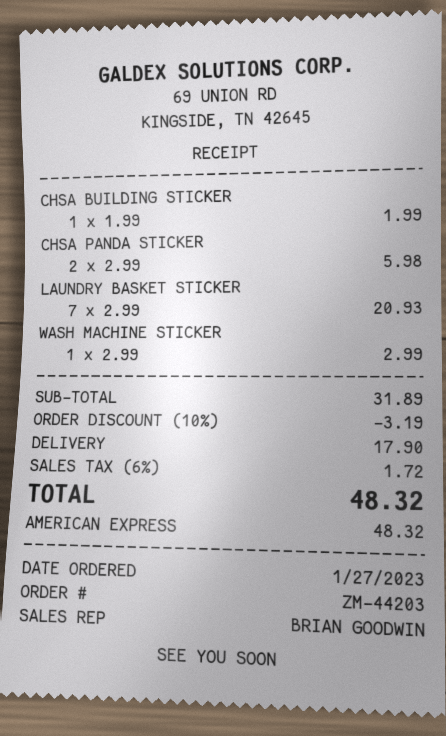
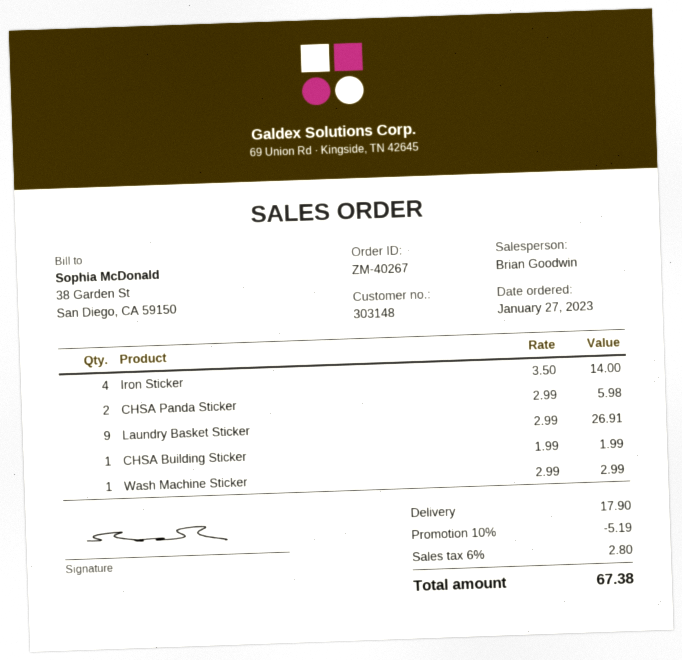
order number: ZM-44203 -> ZM-40267
LAUNDRY BASKET STICKER: 7 x 2.99 = 20.93 -> 9 x 2.99 = 26.91
Iron Sticker: none -> 4 x 3.50 = 14.00
discount: 10% = 3.19 -> 10% = 5.19
tax: 6% = 1.72 -> 6% = 2.80
total: 48.32 -> 67.38

